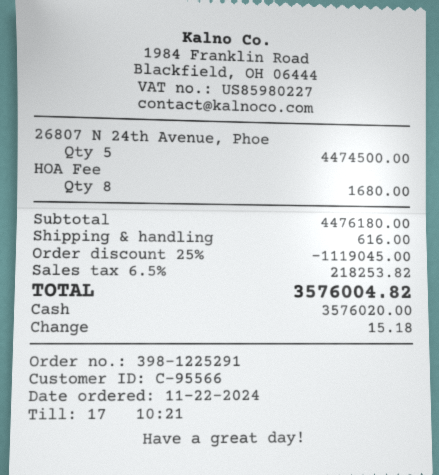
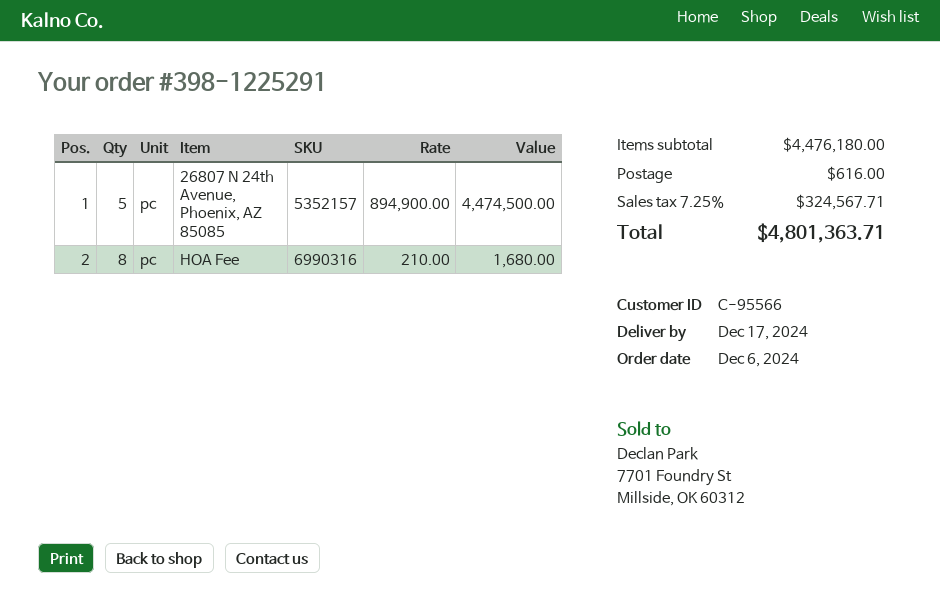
order date: 2024-11-22 -> 2024-12-06
discount: 25% = 1119045.00 -> none
tax: 6.5% = 218253.82 -> 7.25% = 324567.71
total: 3576004.82 -> 4801363.71

